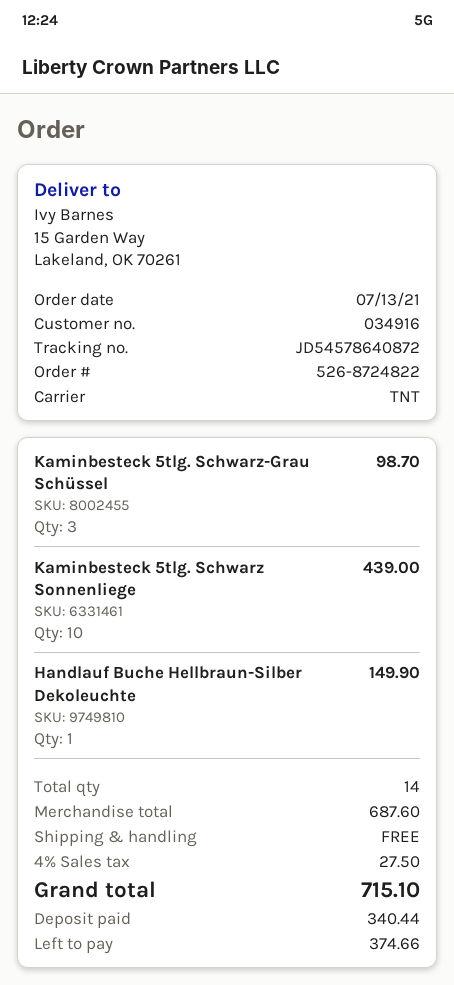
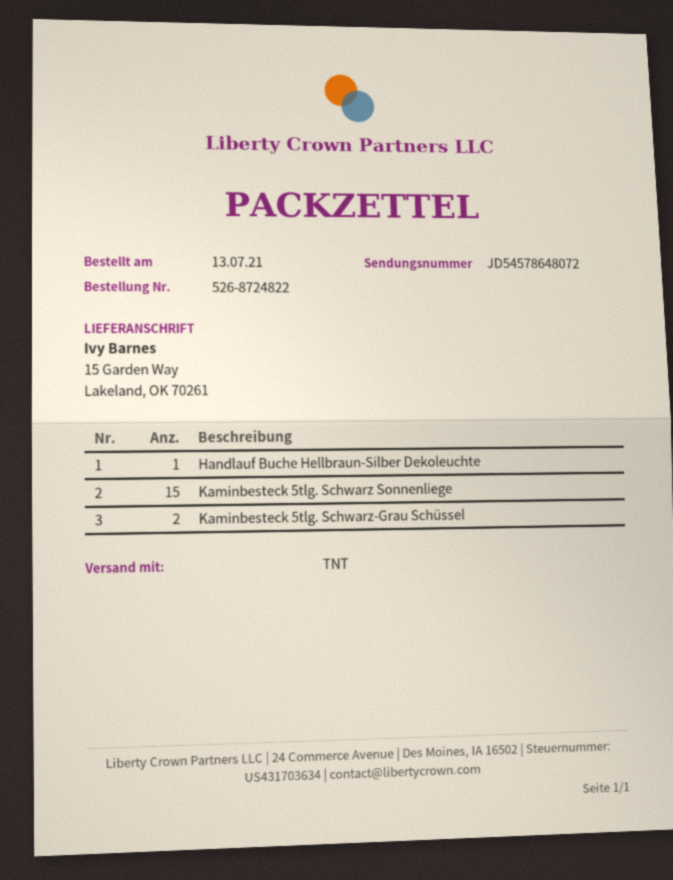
tracking number: JD54578640872 -> JD54578648072
Kaminbesteck 5tlg. Schwarz-Grau Schüssel: 3 -> 2
Kaminbesteck 5tlg. Schwarz Sonnenliege: 10 -> 15

